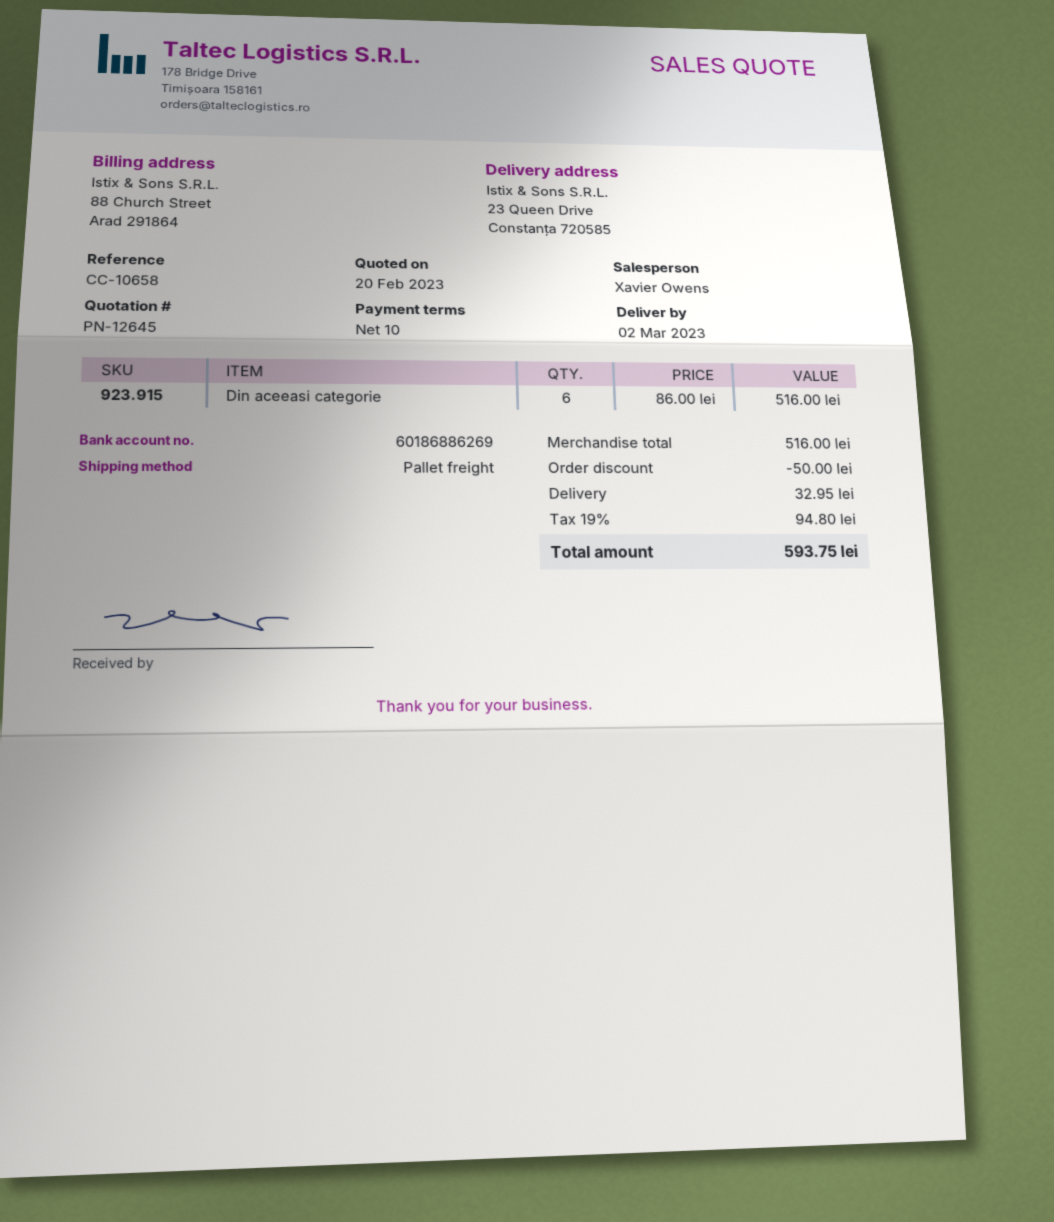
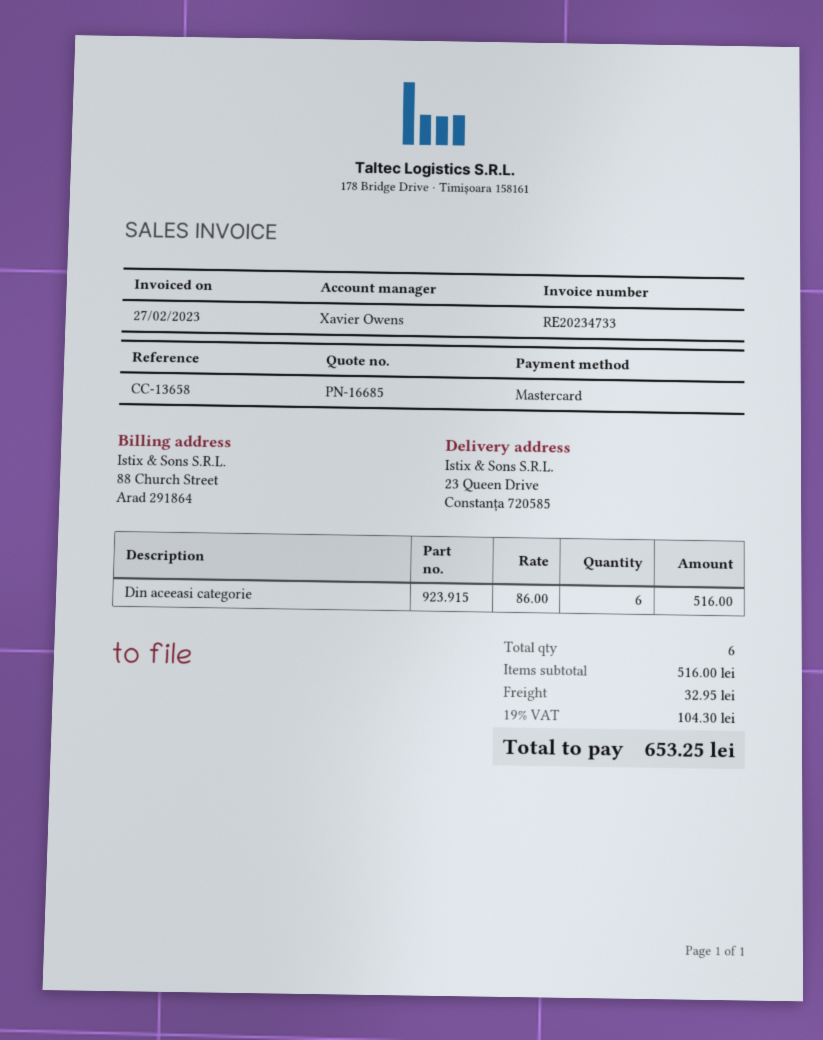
quote number: PN-12645 -> PN-16685
reference: CC-10658 -> CC-13658
discount: 50.00 -> none
tax: 19% = 94.80 -> 19% = 104.30
total: 593.75 -> 653.25

